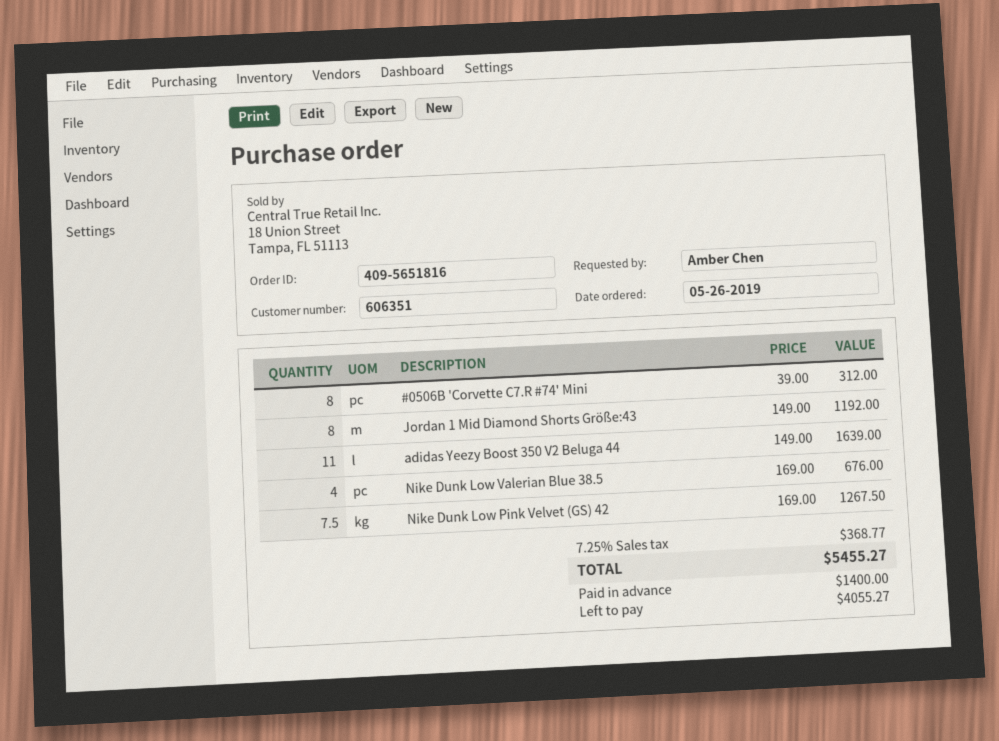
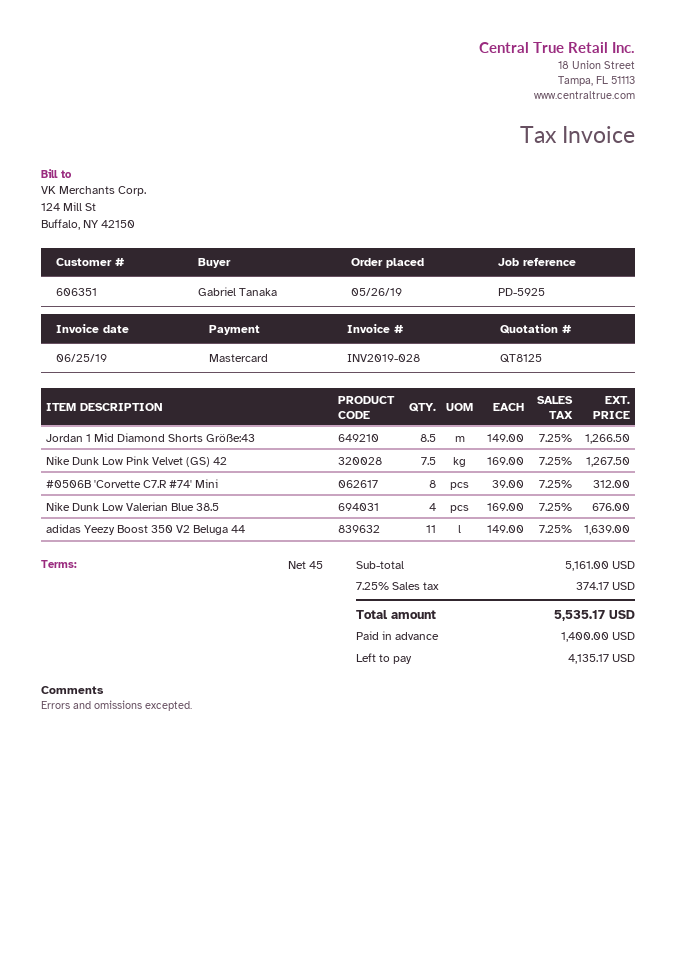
ordered by: Amber Chen -> Gabriel Tanaka
Jordan 1 Mid Diamond Shorts Größe:43: 8 x 149.00 = 1192.00 -> 8.5 x 149.00 = 1266.50
tax: 7.25% = 368.77 -> 7.25% = 374.17
total: 5455.27 -> 5535.17
balance: 4055.27 -> 4135.17

